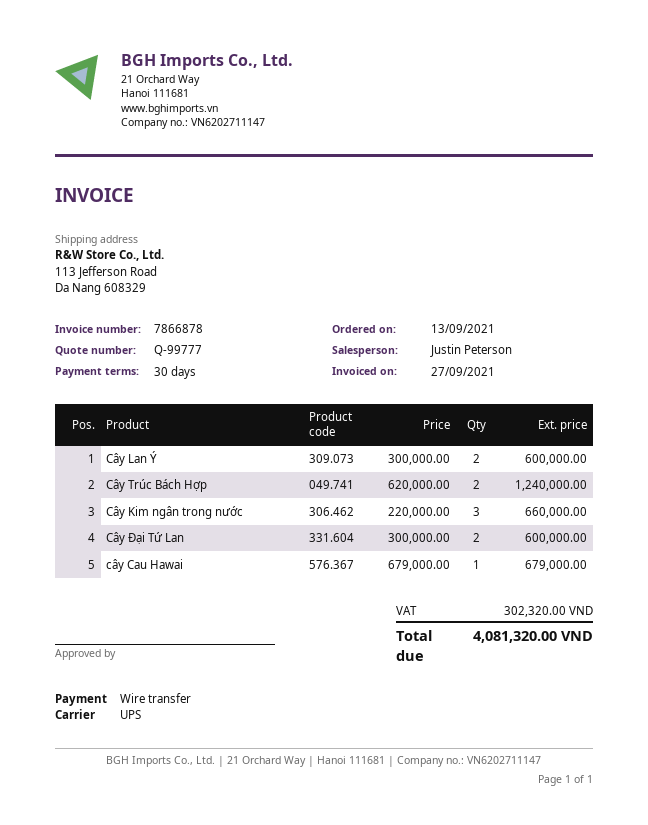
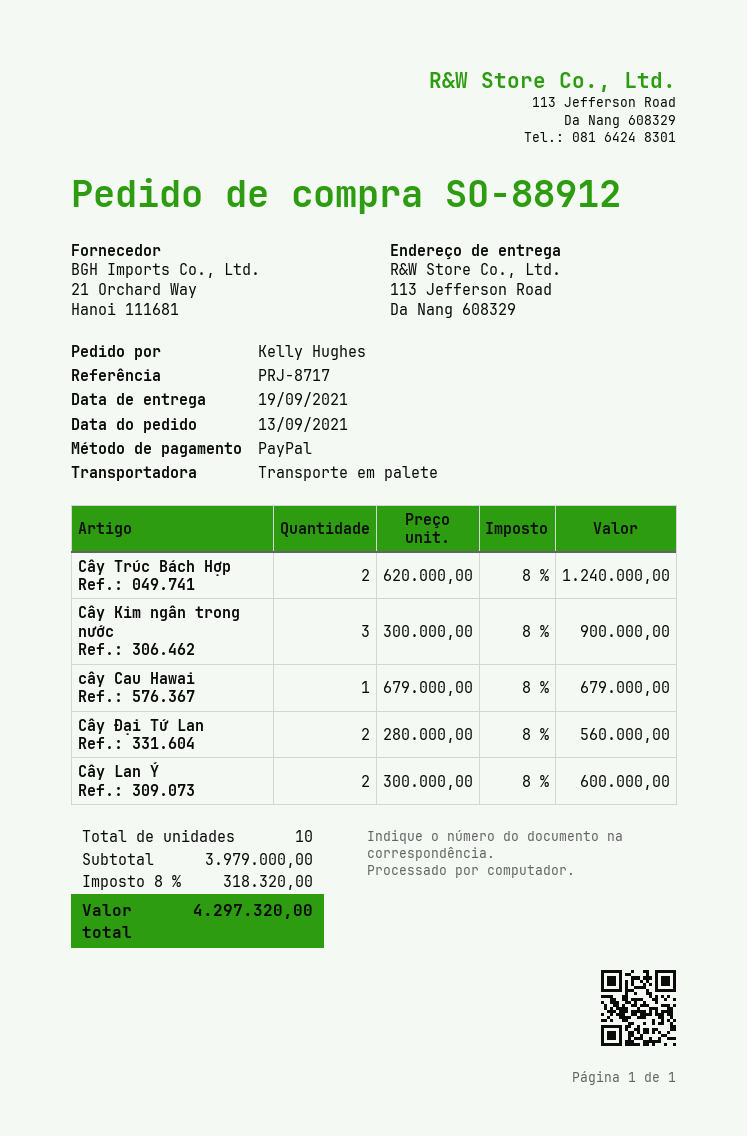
payment method: bank transfer -> PayPal
shipping method: UPS -> pallet freight
Cây Kim ngân trong nước: 3 x 220000.00 = 660000.00 -> 3 x 300000.00 = 900000.00
Cây Đại Tứ Lan: 2 x 300000.00 = 600000.00 -> 2 x 280000.00 = 560000.00
tax: 302320.00 -> 318320.00
total: 4081320.00 -> 4297320.00

